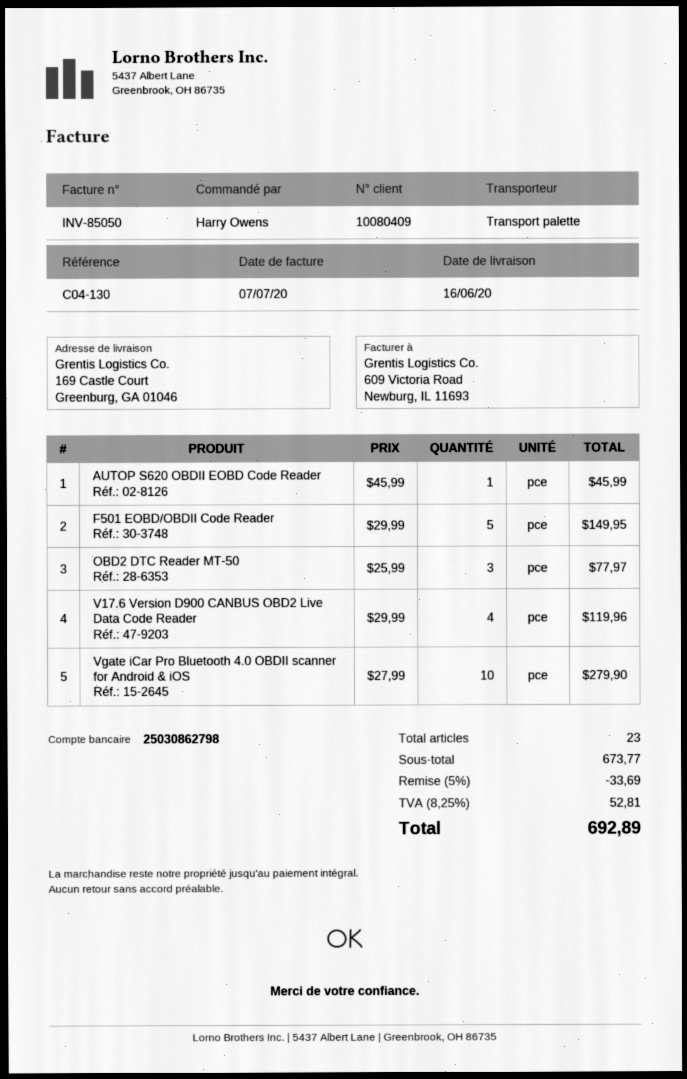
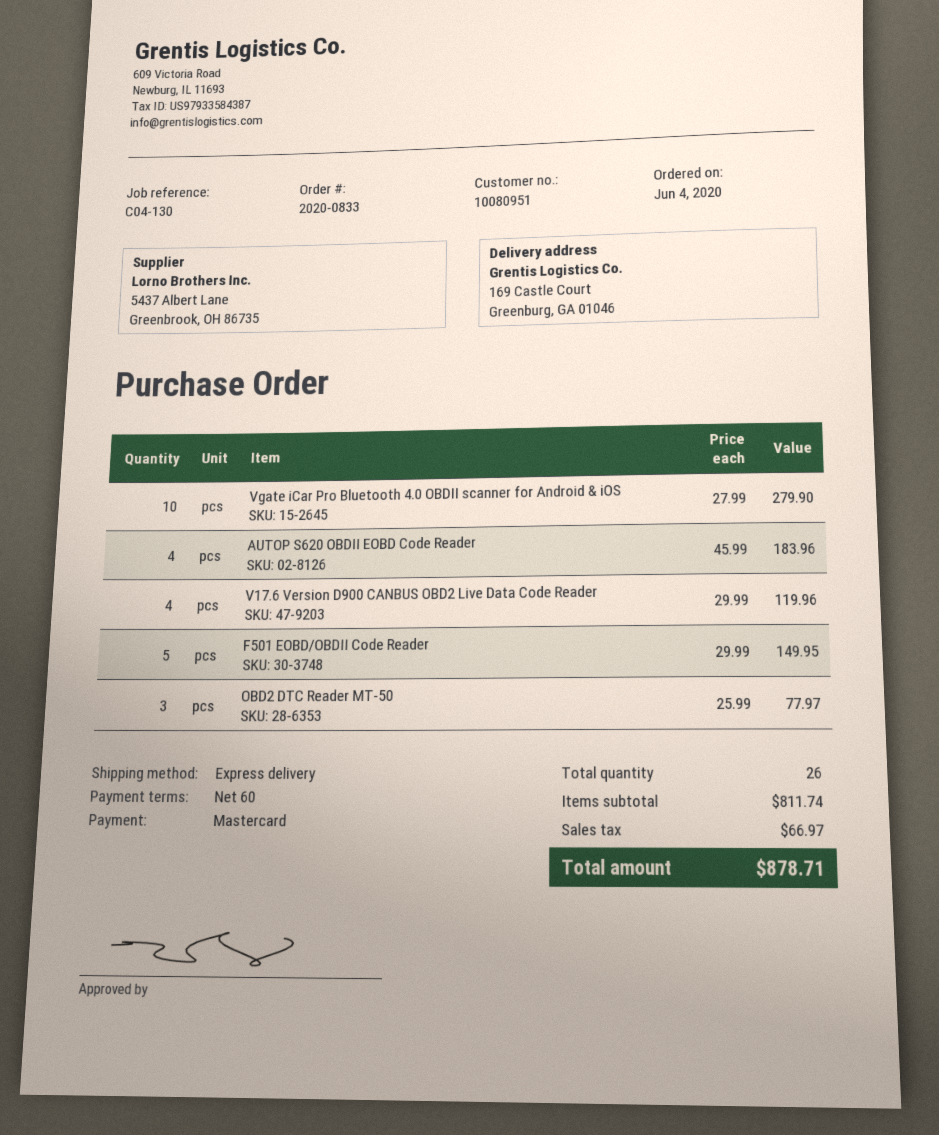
customer number: 10080409 -> 10080951
shipping method: pallet freight -> express
AUTOP S620 OBDII EOBD Code Reader: 1 x 45.99 = 45.99 -> 4 x 45.99 = 183.96
total quantity: 23 -> 26
subtotal: 673.77 -> 811.74
discount: 5% = 33.69 -> none
tax: 52.81 -> 66.97
total: 692.89 -> 878.71

